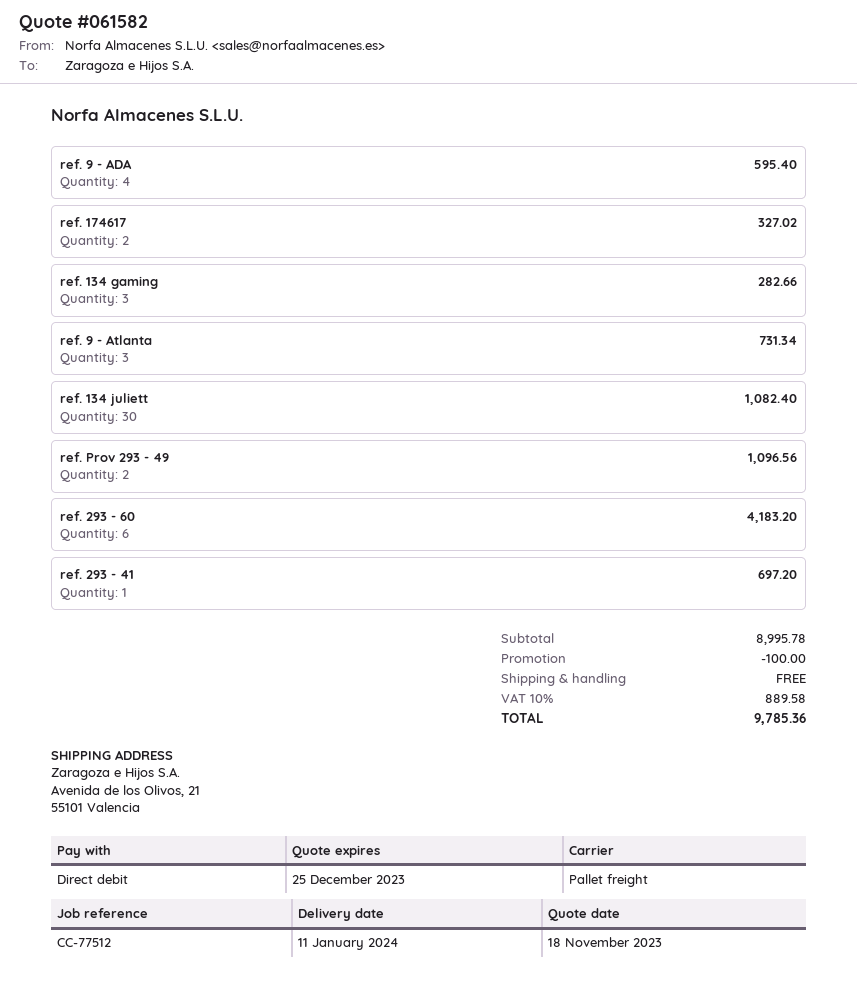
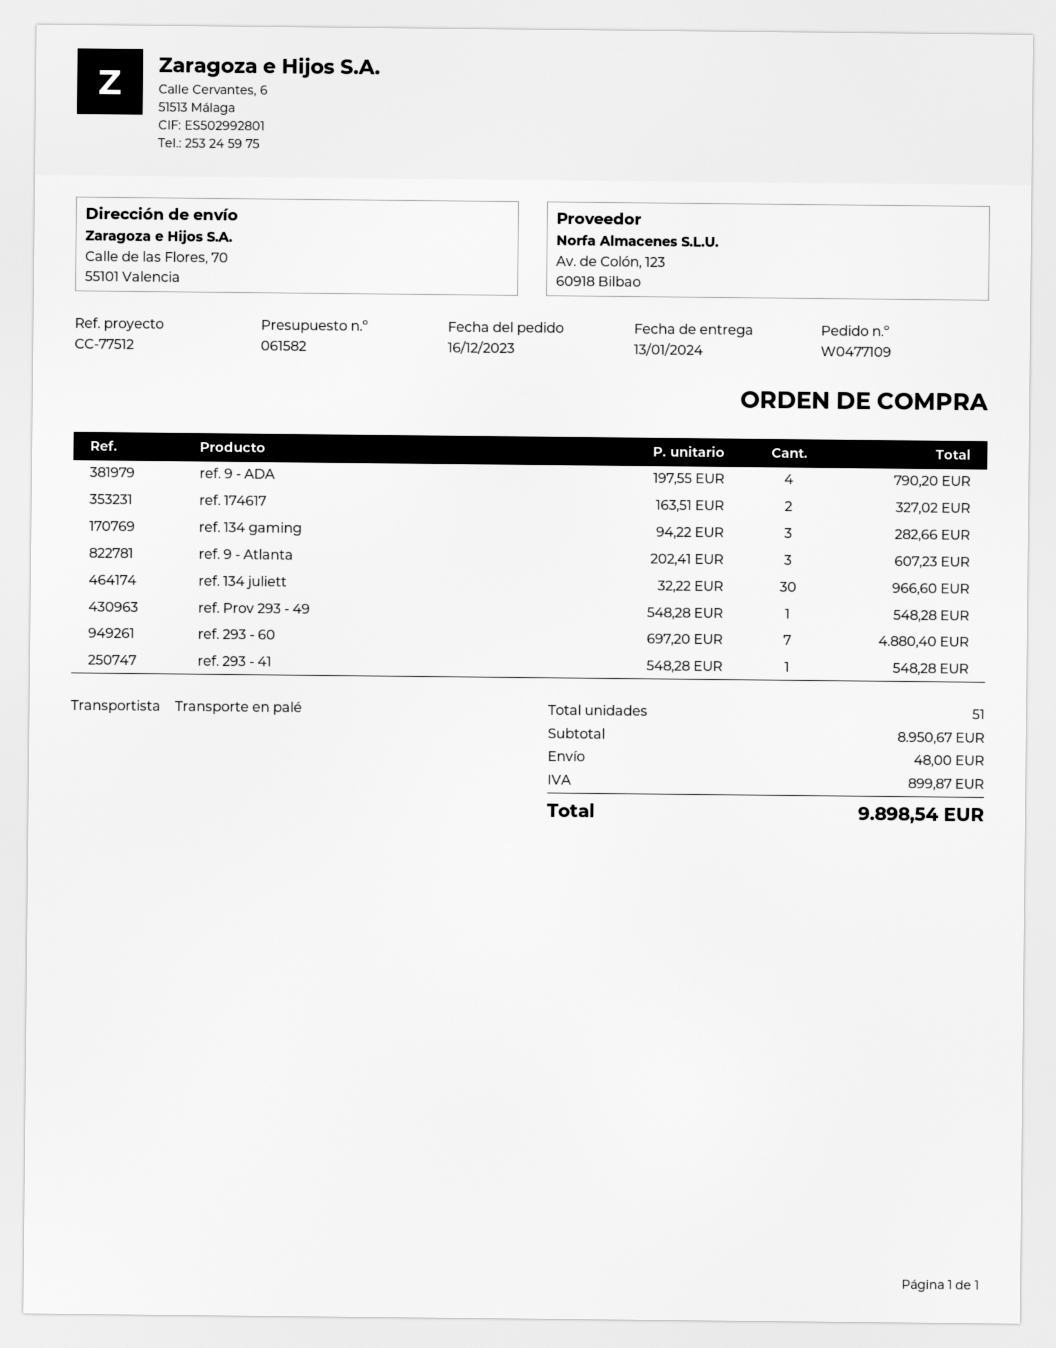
delivery date: 2024-01-11 -> 2024-01-13
ship to: Avenida de los Olivos, 21, 55101 Valencia -> Calle de las Flores, 70, 55101 Valencia
ref. 9 - ADA: 4 for 595.40 -> 4 for 790.20
ref. 9 - Atlanta: 3 for 731.34 -> 3 for 607.23
ref. 134 juliett: 30 for 1082.40 -> 30 for 966.60
ref. Prov 293 - 49: 2 for 1096.56 -> 1 for 548.28
ref. 293 - 60: 6 for 4183.20 -> 7 for 4880.40
ref. 293 - 41: 1 for 697.20 -> 1 for 548.28
subtotal: 8995.78 -> 8950.67
discount: 100.00 -> none
shipping: 0.00 -> 48.00
tax: 889.58 -> 899.87
total: 9785.36 -> 9898.54

